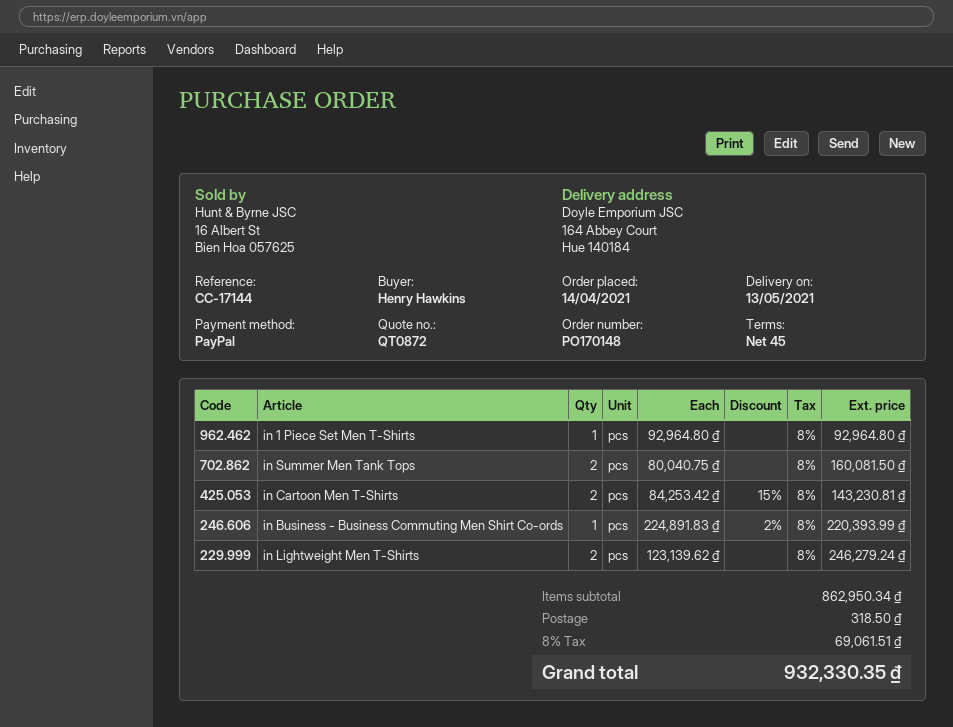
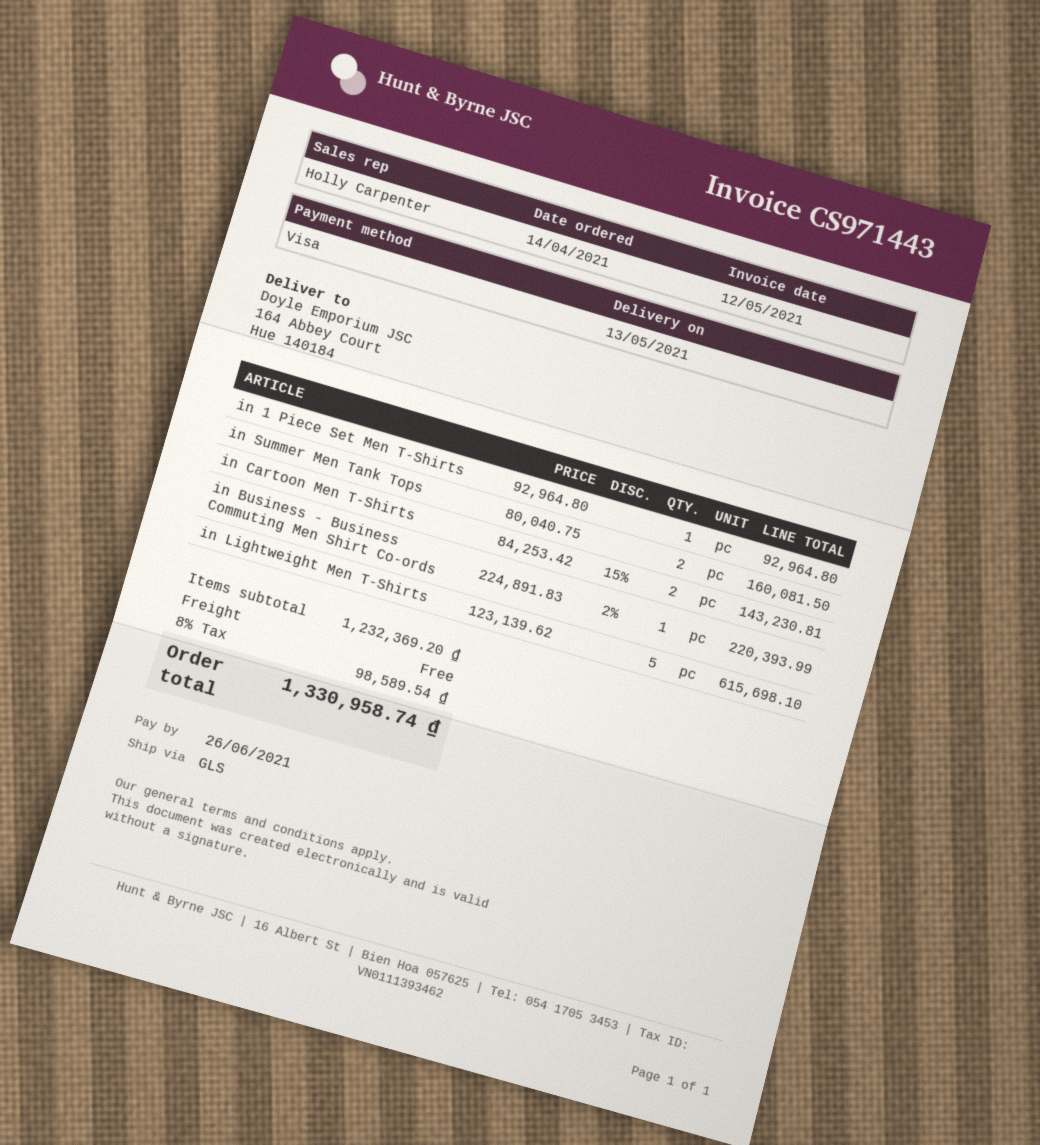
payment method: PayPal -> Visa
in Lightweight Men T-Shirts: 2 x 123139.62 = 246279.24 -> 5 x 123139.62 = 615698.10
subtotal: 862950.34 -> 1232369.20
shipping: 318.50 -> 0.00
tax: 8% = 69061.51 -> 8% = 98589.54
total: 932330.35 -> 1330958.74

